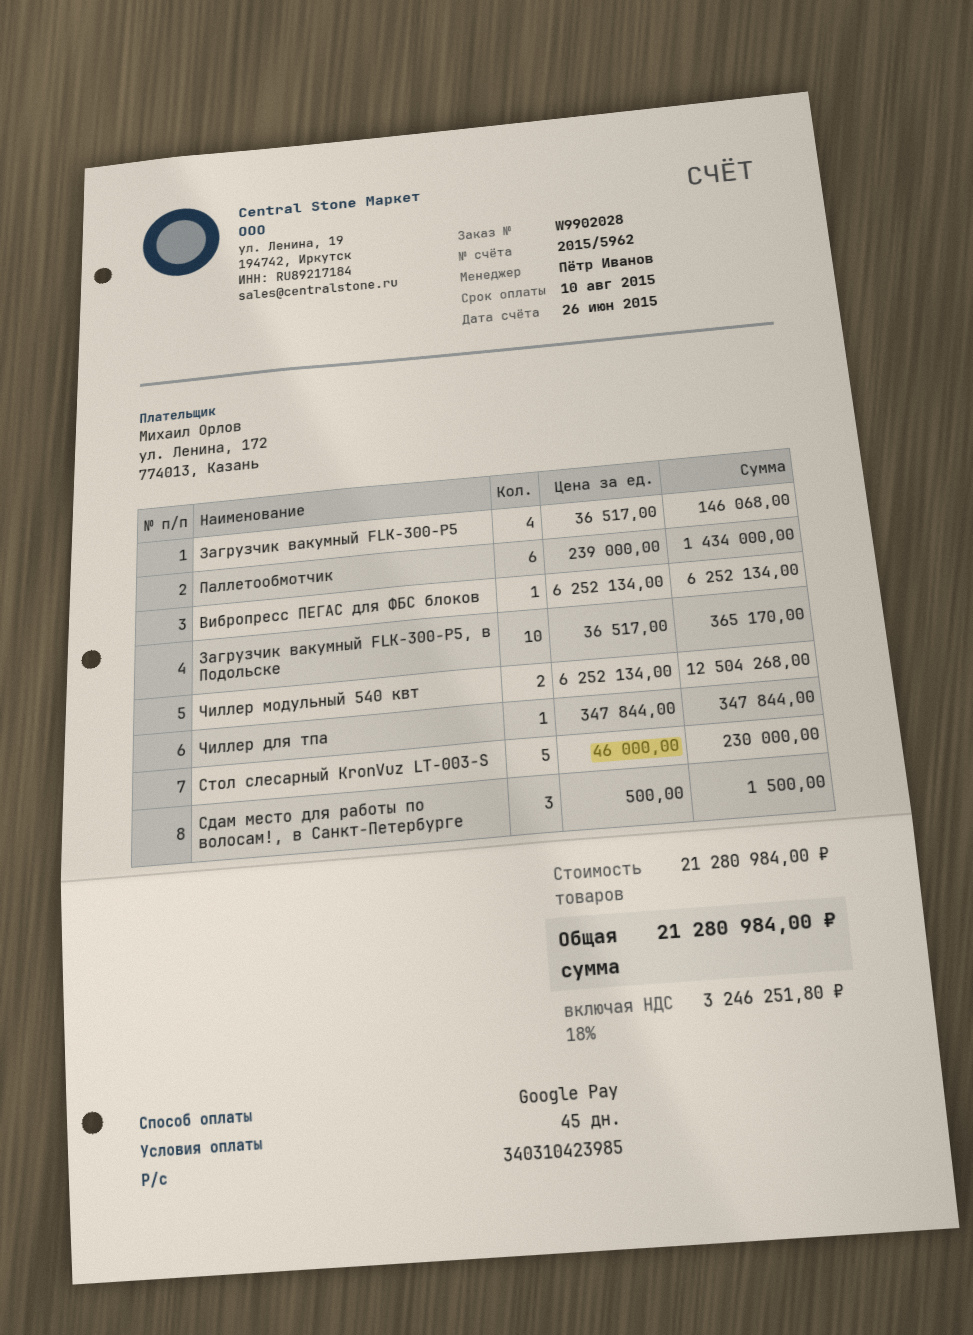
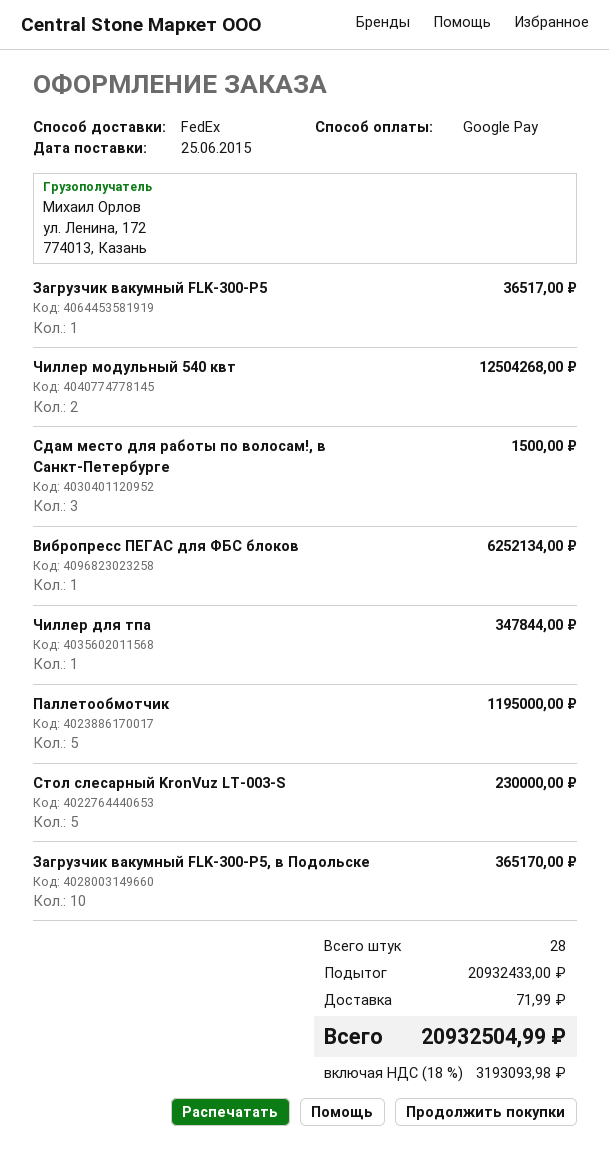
Загрузчик вакумный FLK-300-P5: 4 for 146068.00 -> 1 for 36517.00
Паллетообмотчик: 6 for 1434000.00 -> 5 for 1195000.00
subtotal: 21280984.00 -> 20932433.00
shipping: none -> 71.99
tax: 18% = 3246251.80 -> 18% = 3193093.98
total: 21280984.00 -> 20932504.99

